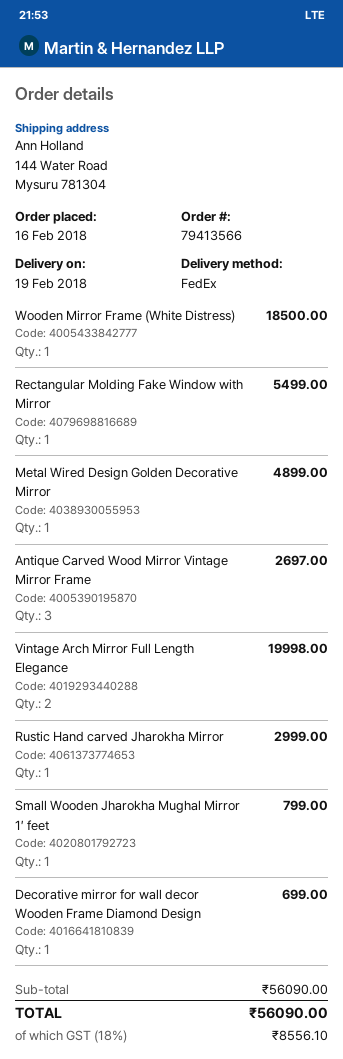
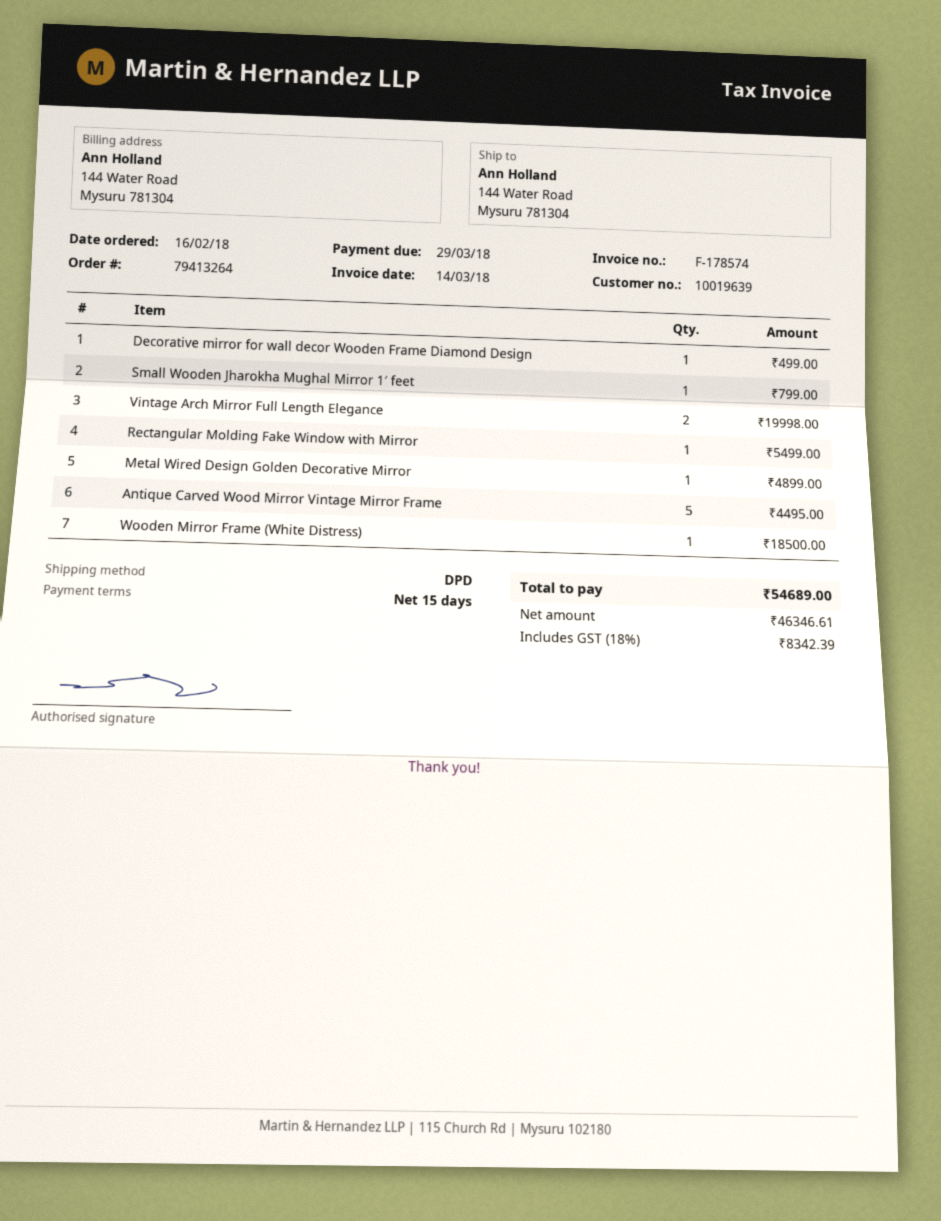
order number: 79413566 -> 79413264
shipping method: FedEx -> DPD
Antique Carved Wood Mirror Vintage Mirror Frame: 3 for 2697.00 -> 5 for 4495.00
Rustic Hand carved Jharokha Mirror: 1 for 2999.00 -> none
Decorative mirror for wall decor Wooden Frame Diamond Design: 1 for 699.00 -> 1 for 499.00
tax: 18% = 8556.10 -> 18% = 8342.39
total: 56090.00 -> 54689.00

